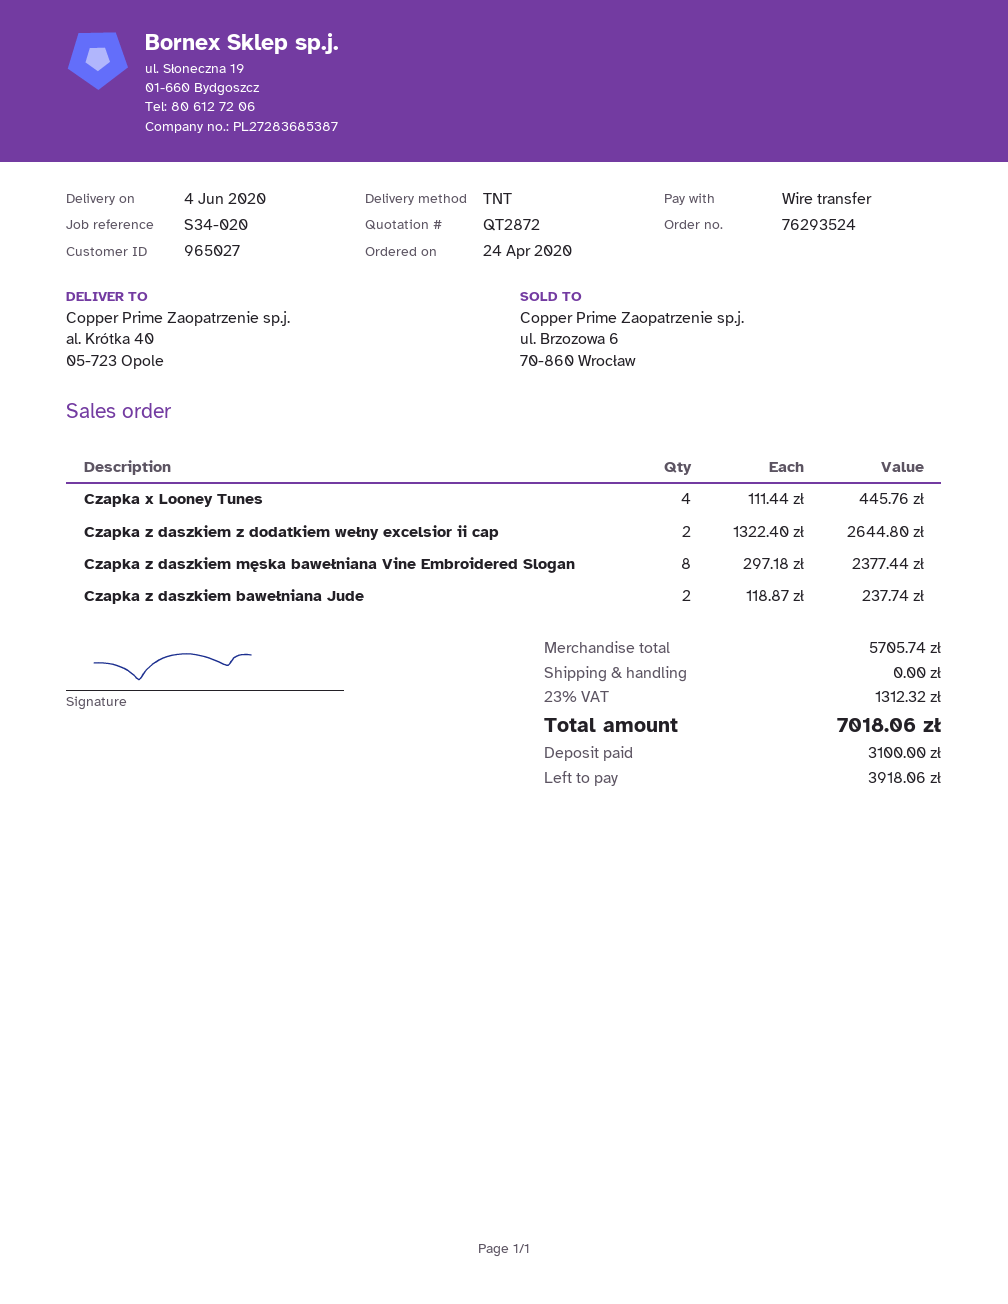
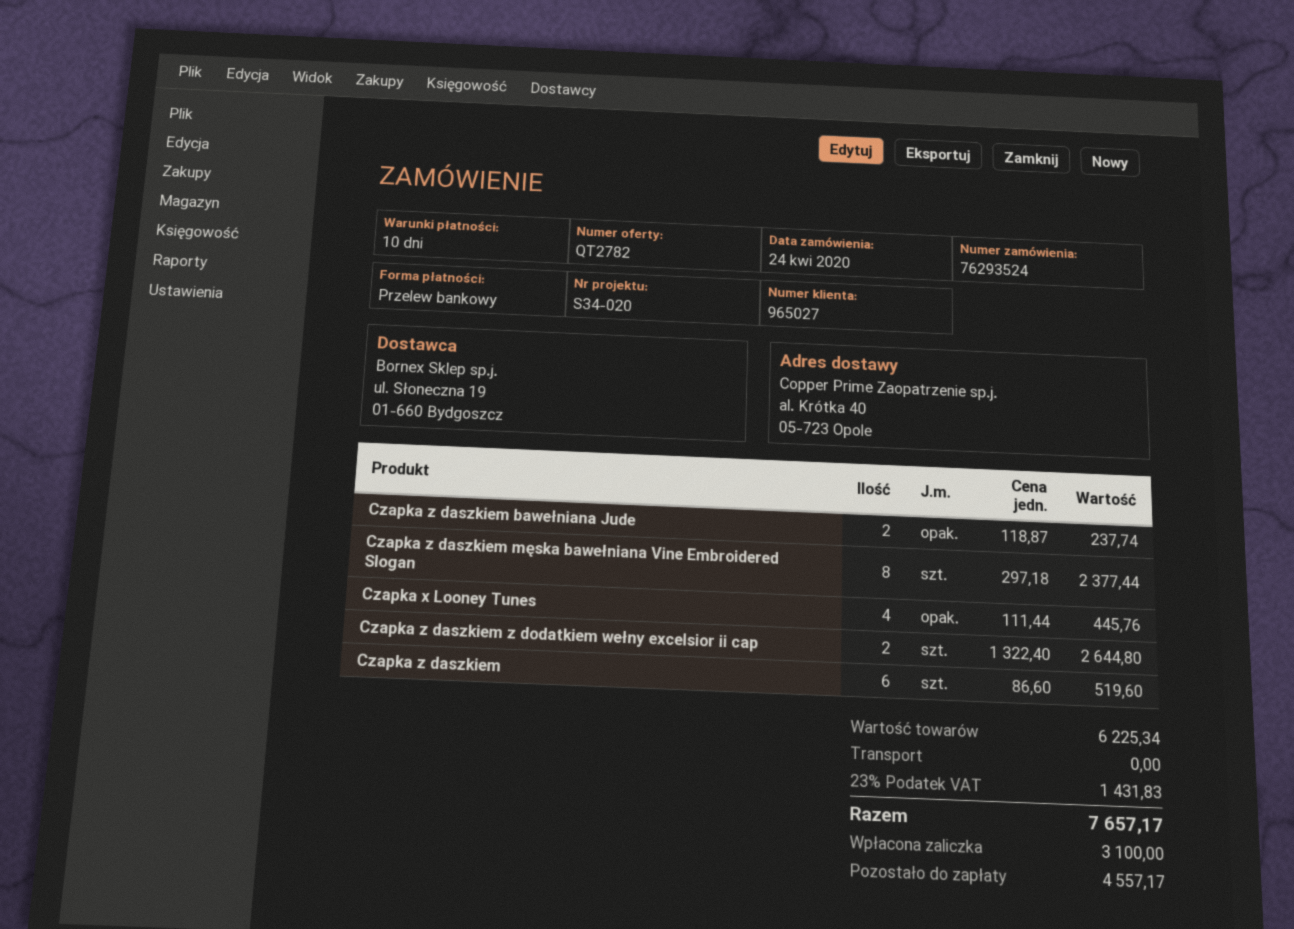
quote number: QT2872 -> QT2782
Czapka z daszkiem: none -> 6 x 86.60 = 519.60
subtotal: 5705.74 -> 6225.34
tax: 23% = 1312.32 -> 23% = 1431.83
total: 7018.06 -> 7657.17
balance: 3918.06 -> 4557.17

